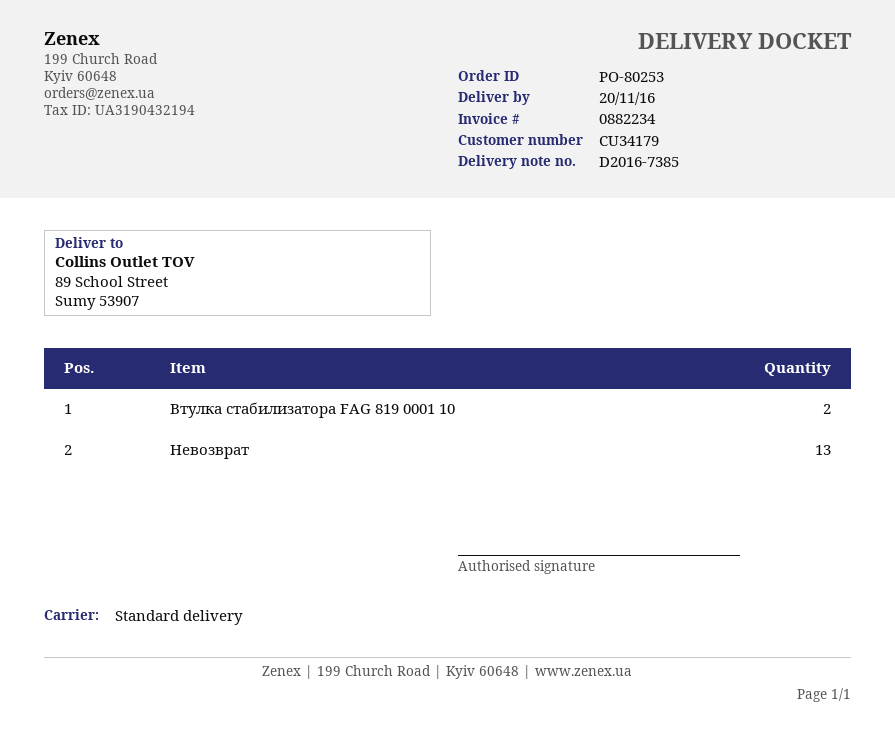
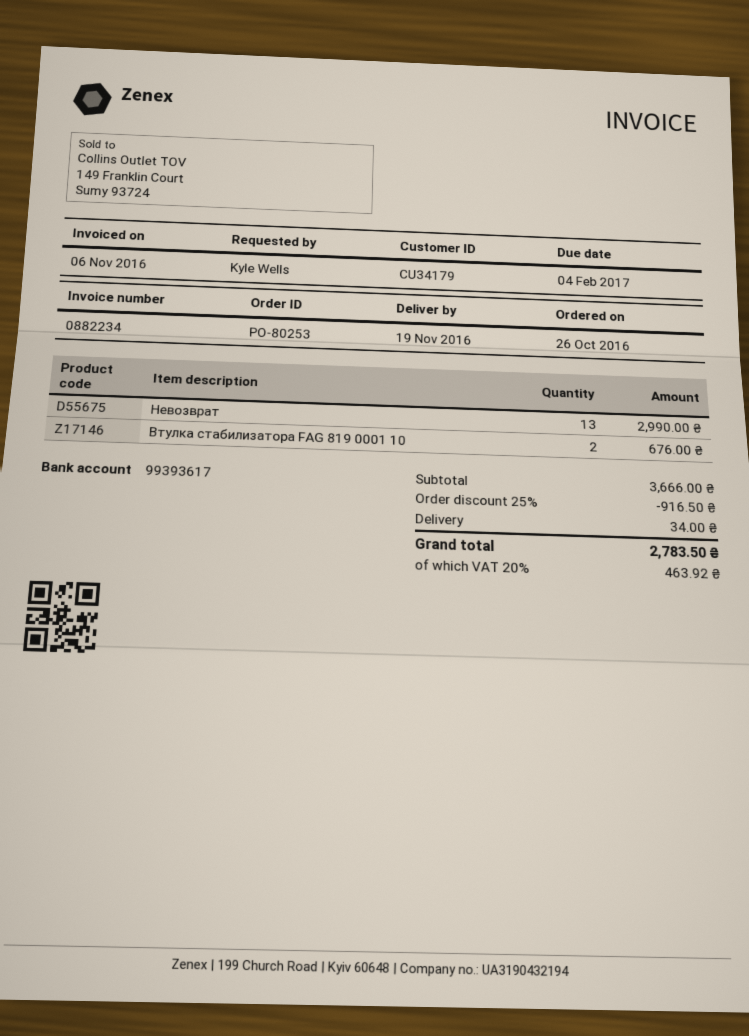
delivery date: 2016-11-20 -> 2016-11-19

